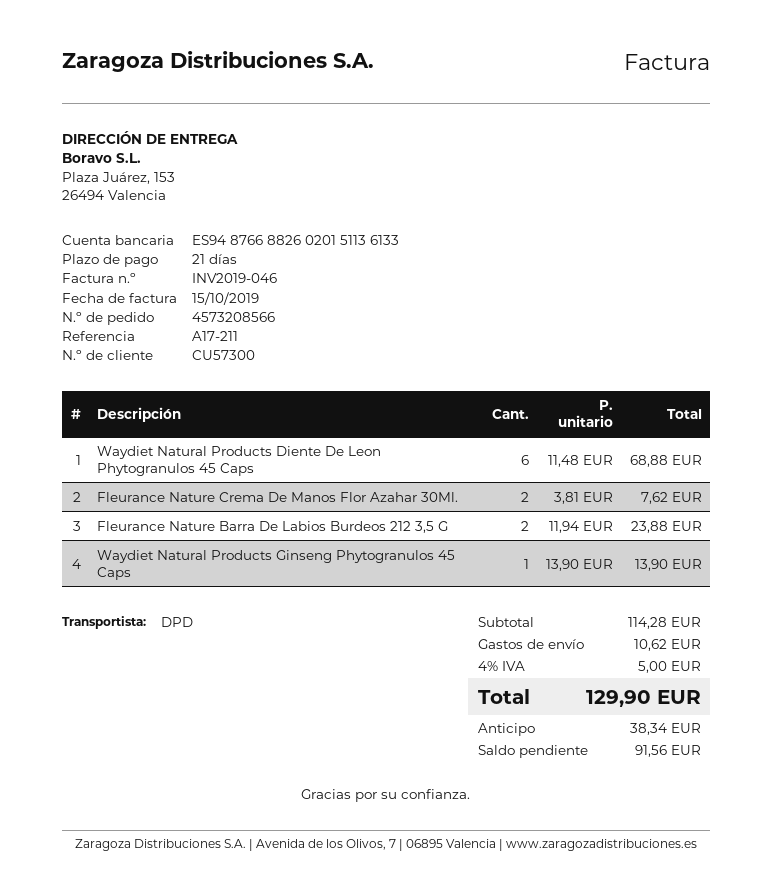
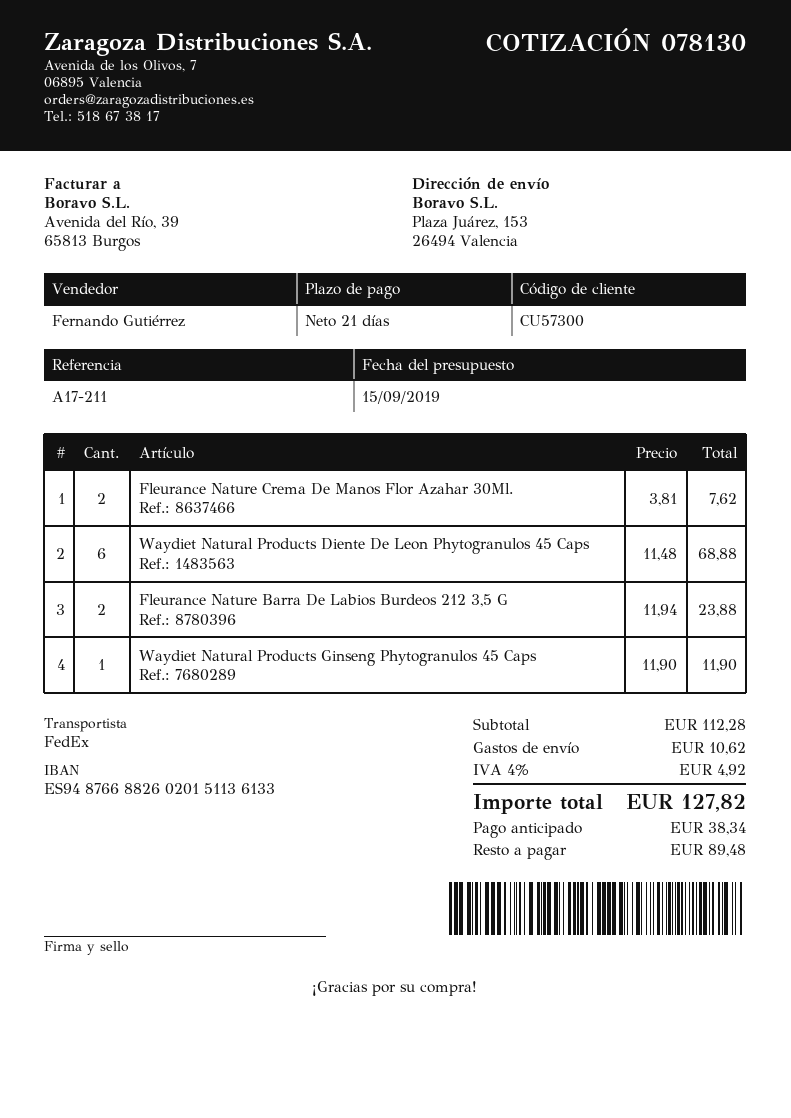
shipping method: DPD -> FedEx
Waydiet Natural Products Ginseng Phytogranulos 45 Caps: 1 x 13.90 = 13.90 -> 1 x 11.90 = 11.90
subtotal: 114.28 -> 112.28
tax: 4% = 5.00 -> 4% = 4.92
total: 129.90 -> 127.82
balance: 91.56 -> 89.48

